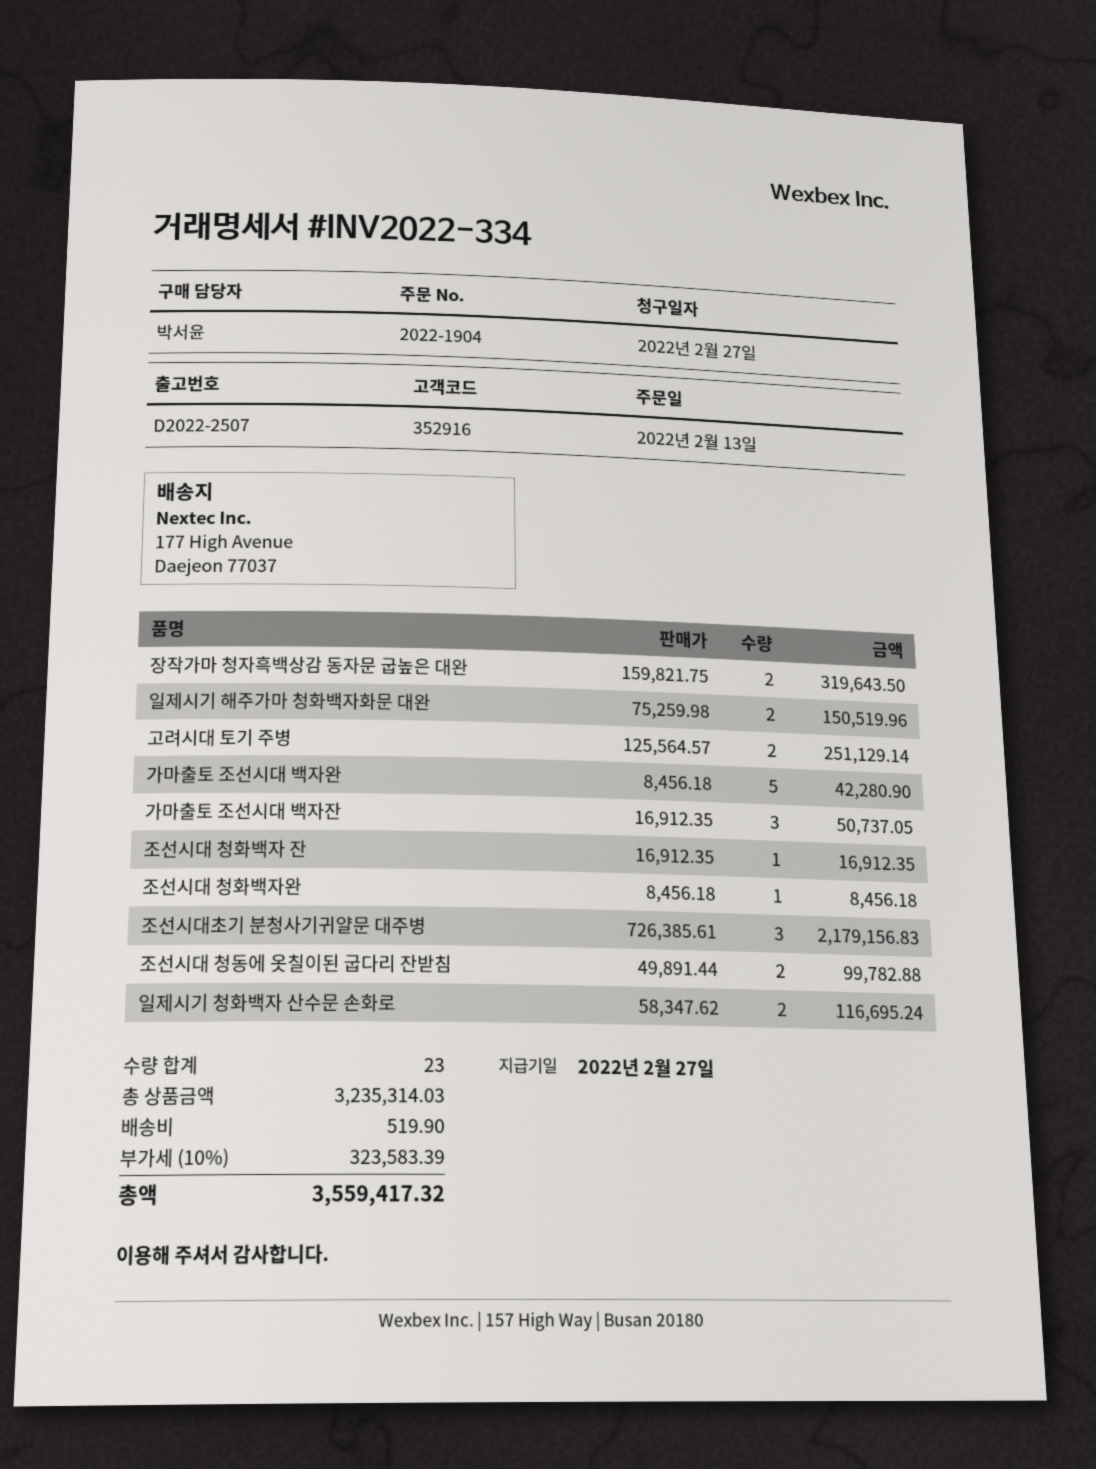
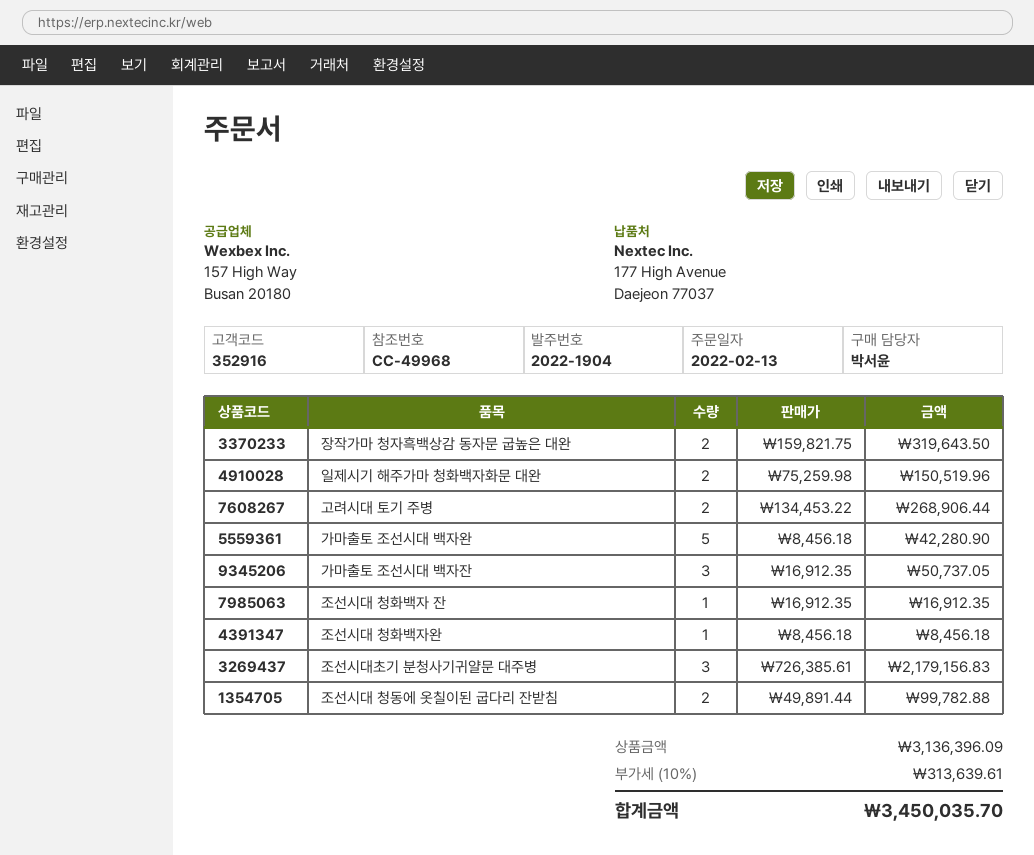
고려시대 토기 주병: 2 x 125564.57 = 251129.14 -> 2 x 134453.22 = 268906.44
일제시기 청화백자 산수문 손화로: 2 x 58347.62 = 116695.24 -> none
subtotal: 3235314.03 -> 3136396.09
shipping: 519.90 -> none
tax: 10% = 323583.39 -> 10% = 313639.61
total: 3559417.32 -> 3450035.70

